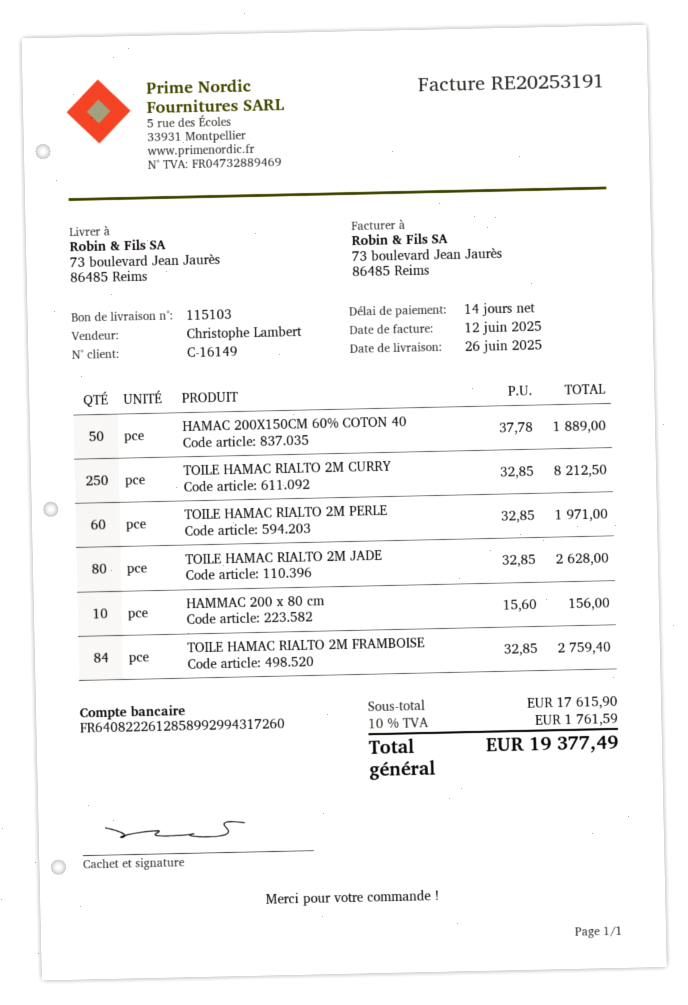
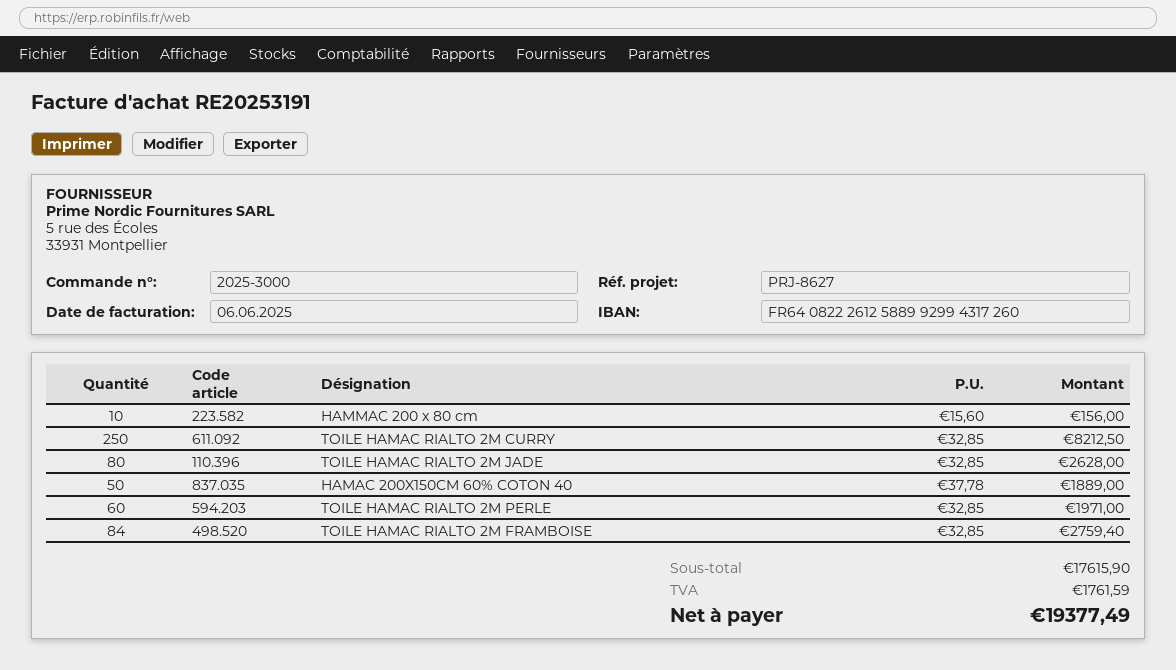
invoice date: 2025-06-12 -> 2025-06-06
bank account: FR6408222612858992994317260 -> FR6408222612588992994317260

